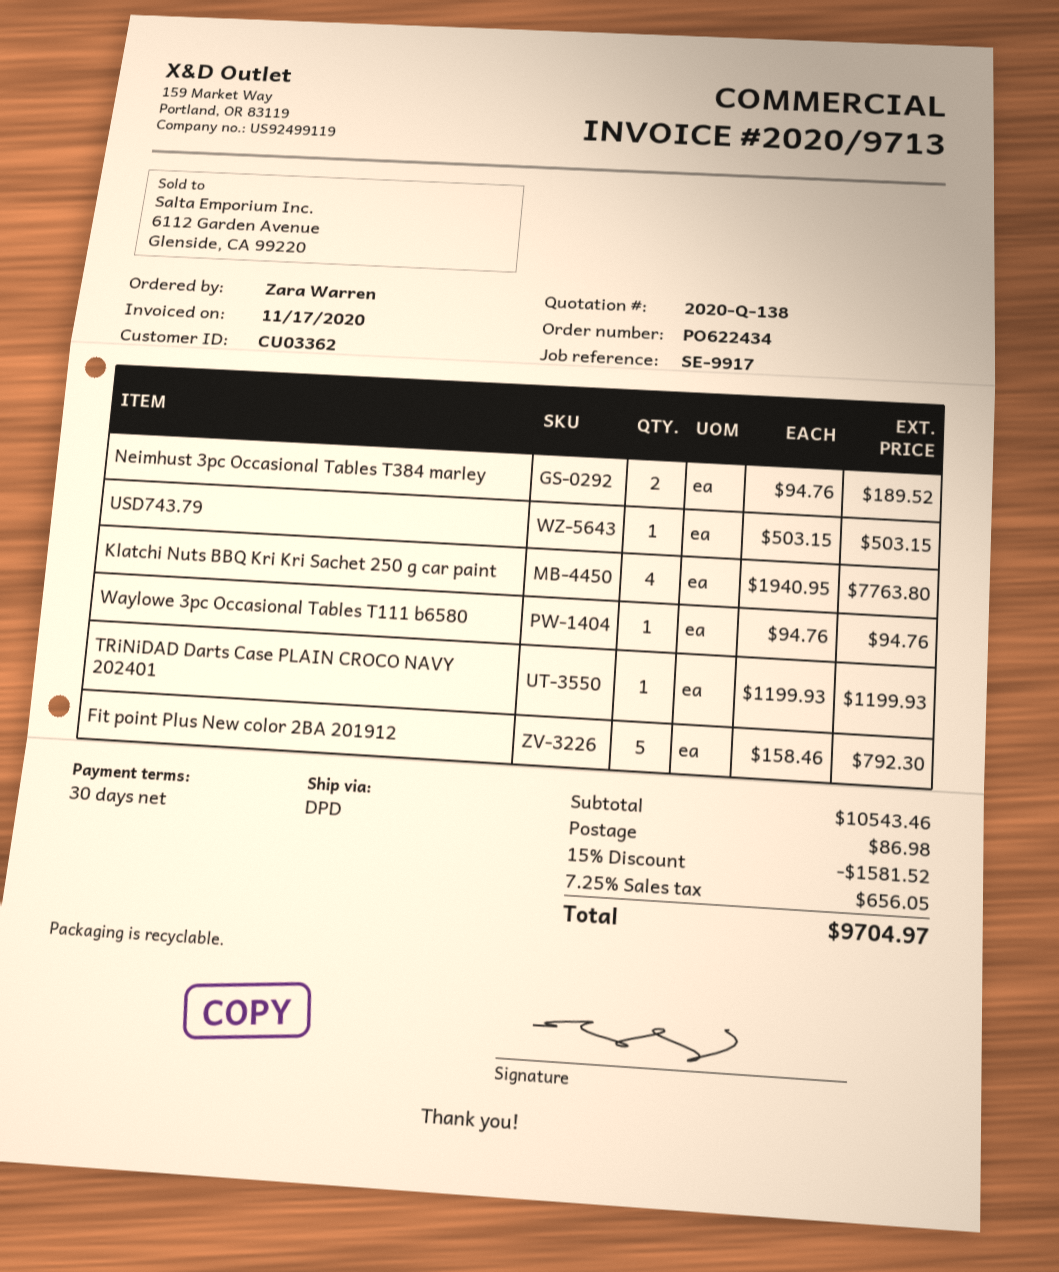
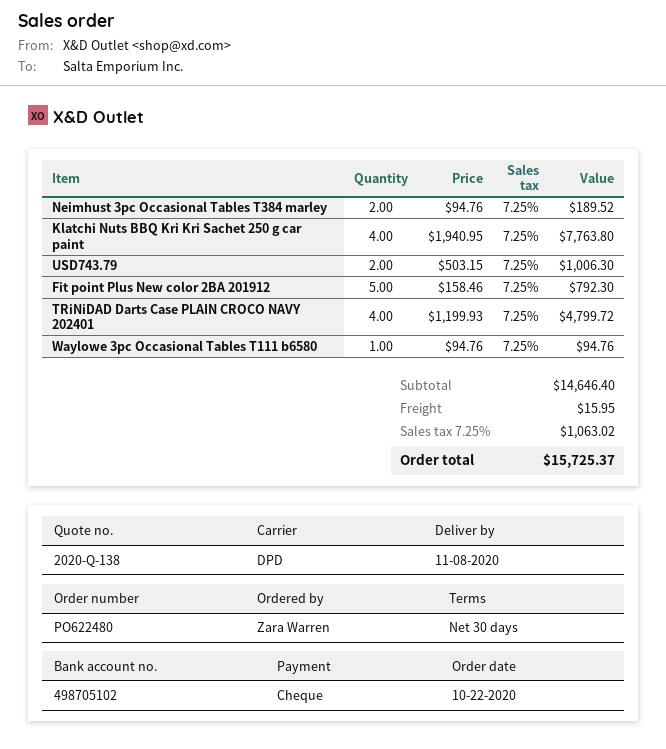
order number: PO622434 -> PO622480
USD743.79: 1 x 503.15 = 503.15 -> 2 x 503.15 = 1006.30
TRiNiDAD Darts Case PLAIN CROCO NAVY 202401: 1 x 1199.93 = 1199.93 -> 4 x 1199.93 = 4799.72
subtotal: 10543.46 -> 14646.40
discount: 15% = 1581.52 -> none
shipping: 86.98 -> 15.95
tax: 7.25% = 656.05 -> 7.25% = 1063.02
total: 9704.97 -> 15725.37

